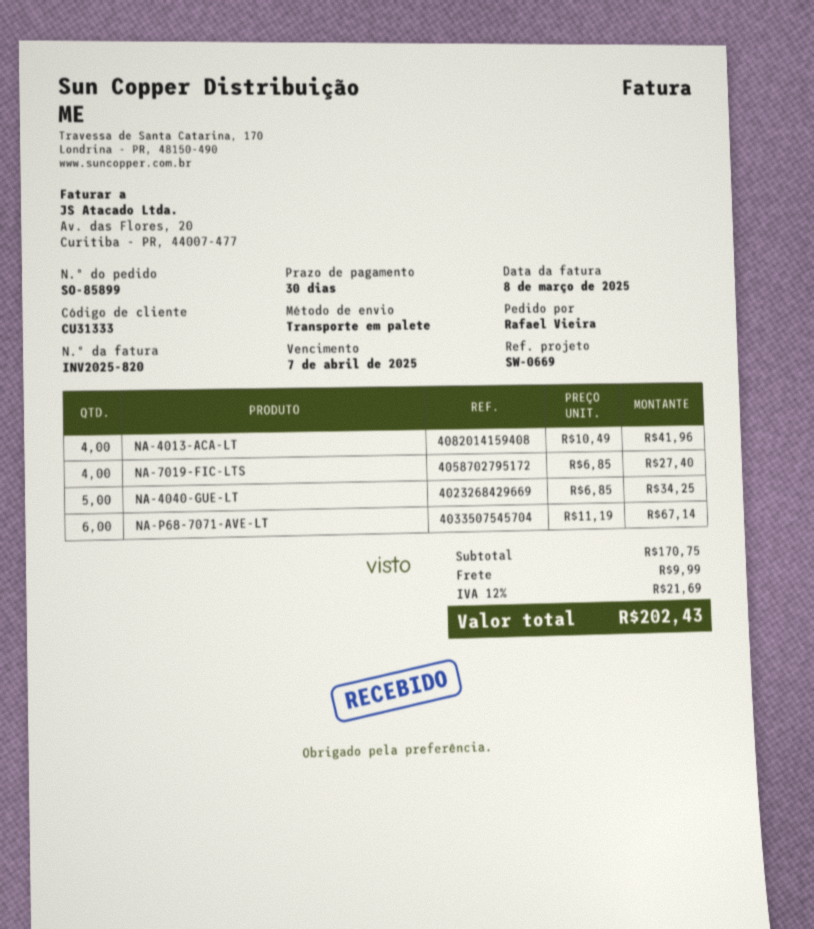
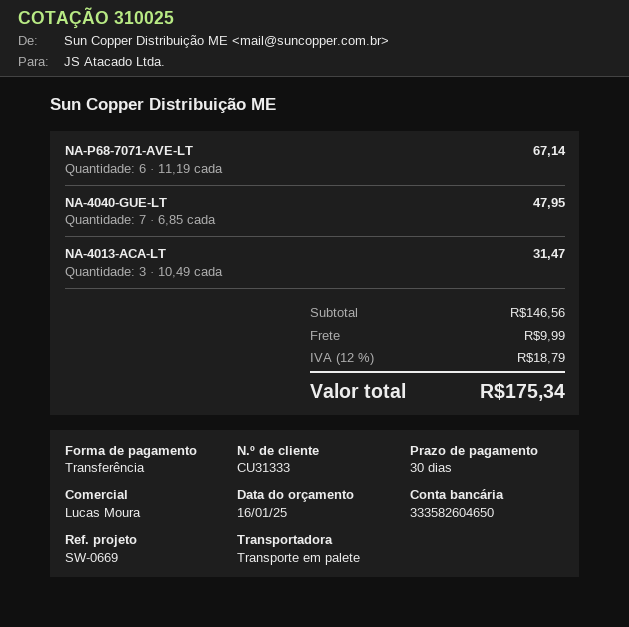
NA-4013-ACA-LT: 4 x 10.49 = 41.96 -> 3 x 10.49 = 31.47
NA-7019-FIC-LTS: 4 x 6.85 = 27.40 -> none
NA-4040-GUE-LT: 5 x 6.85 = 34.25 -> 7 x 6.85 = 47.95
subtotal: 170.75 -> 146.56
tax: 12% = 21.69 -> 12% = 18.79
total: 202.43 -> 175.34

